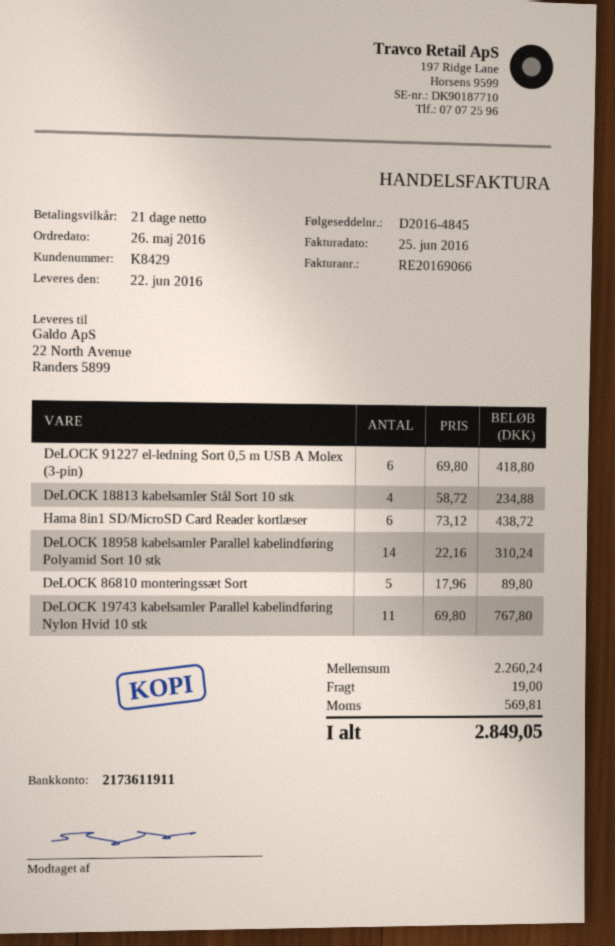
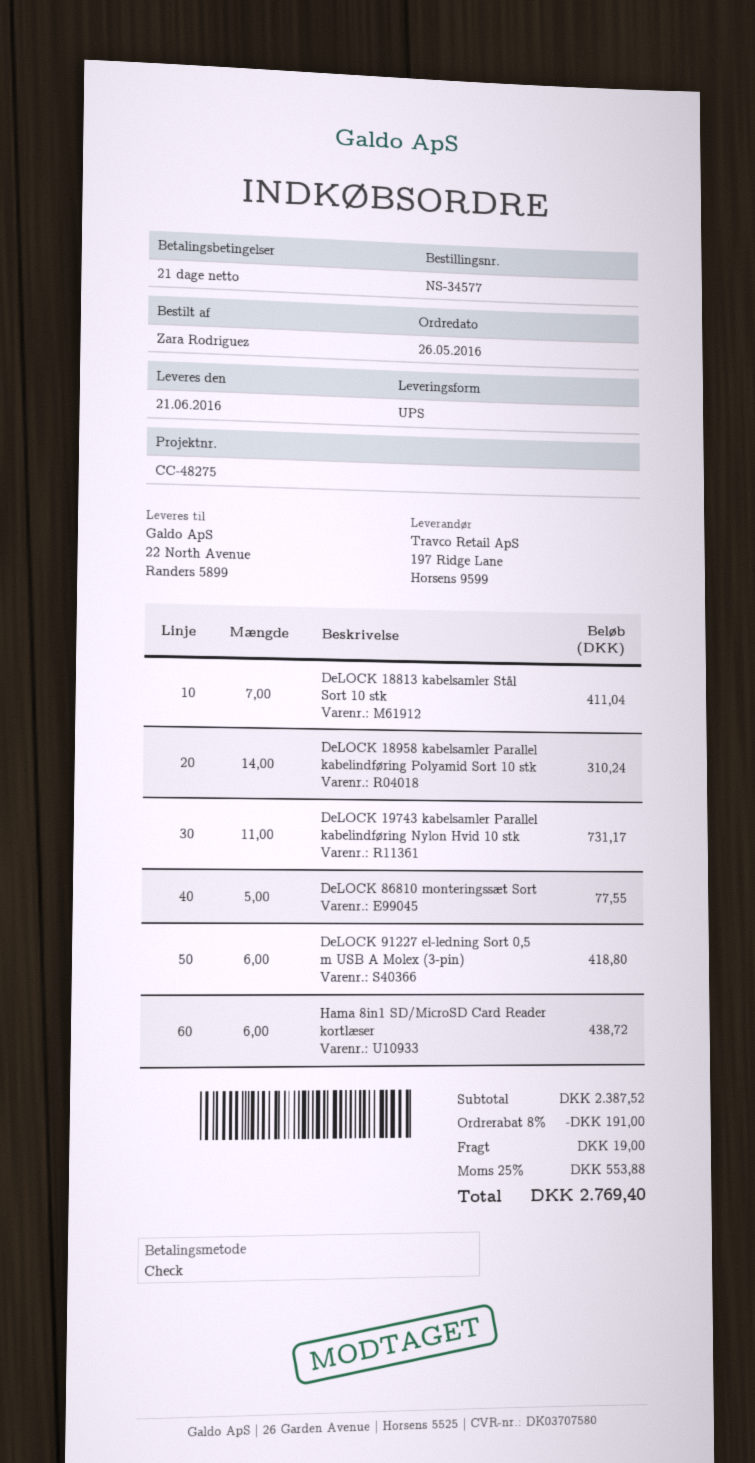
delivery date: 2016-06-22 -> 2016-06-21
DeLOCK 18813 kabelsamler Stål Sort 10 stk: 4 for 234.88 -> 7 for 411.04
DeLOCK 86810 monteringssæt Sort: 5 for 89.80 -> 5 for 77.55
DeLOCK 19743 kabelsamler Parallel kabelindføring Nylon Hvid 10 stk: 11 for 767.80 -> 11 for 731.17
subtotal: 2260.24 -> 2387.52
discount: none -> 8% = 191.00
tax: 569.81 -> 553.88
total: 2849.05 -> 2769.40

